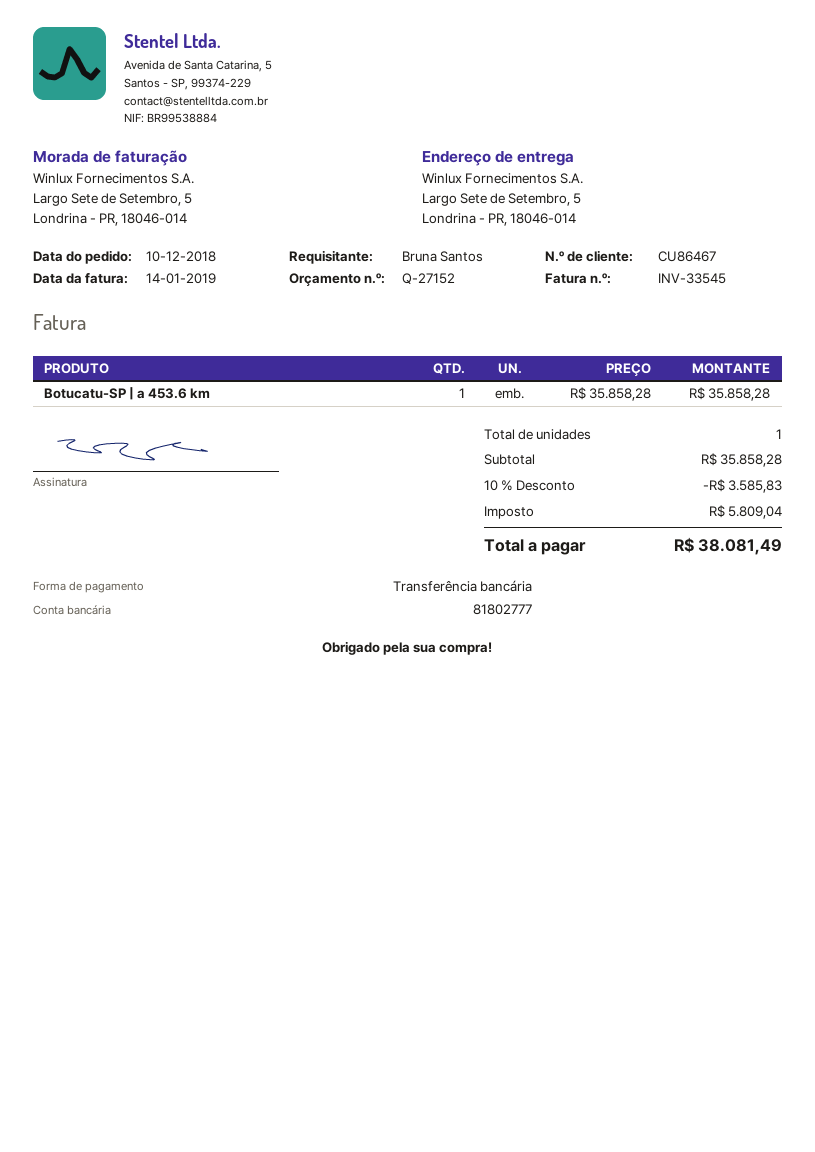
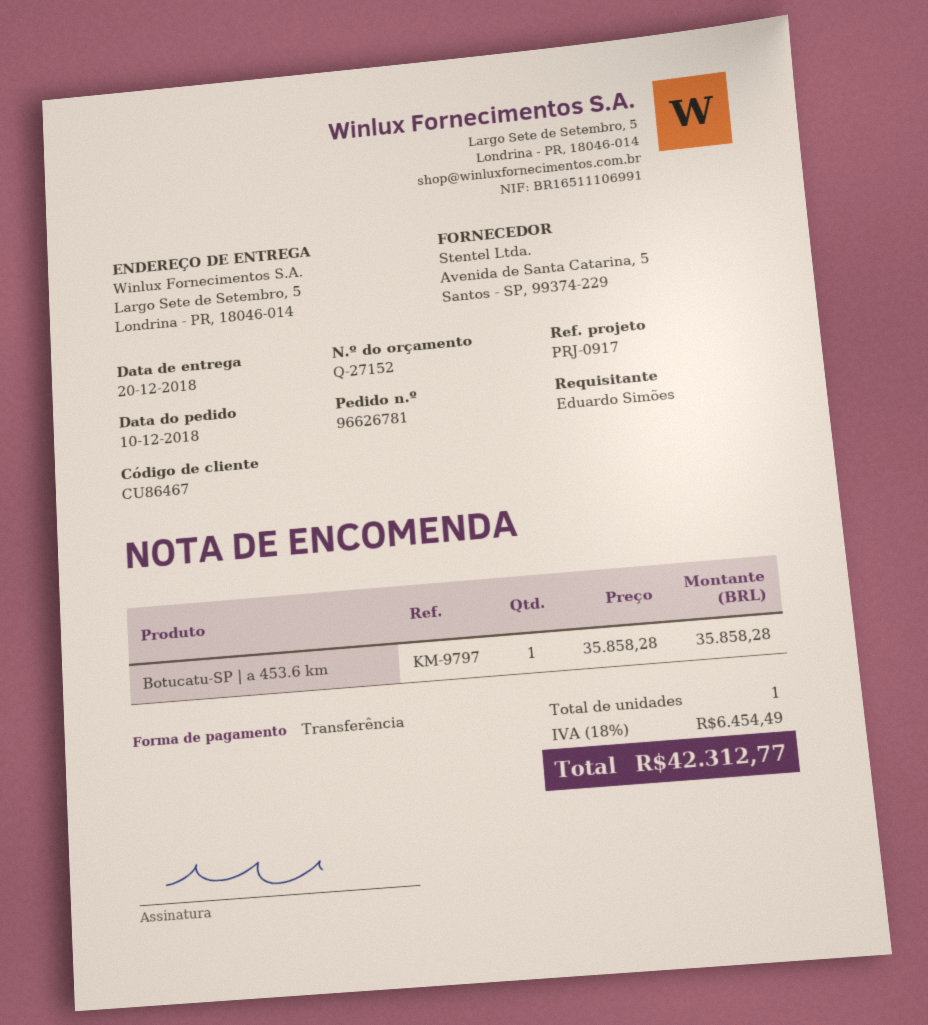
ordered by: Bruna Santos -> Eduardo Simões
discount: 10% = 3585.83 -> none
tax: 5809.04 -> 6454.49
total: 38081.49 -> 42312.77

